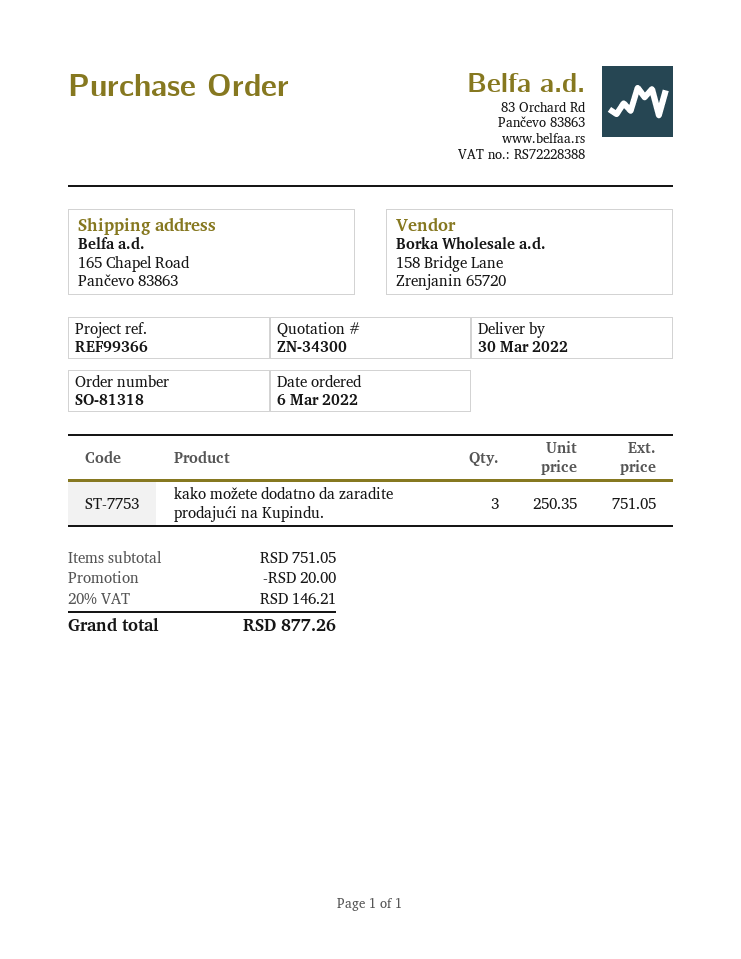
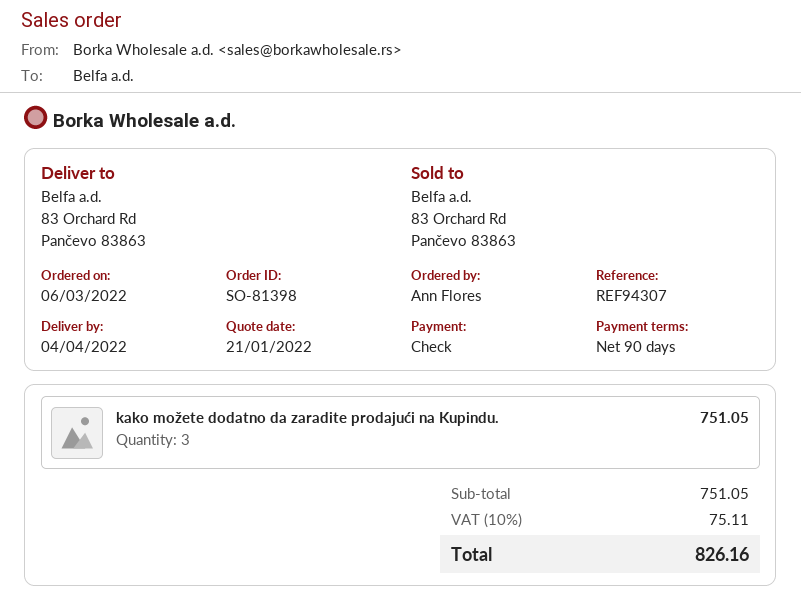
order number: SO-81318 -> SO-81398
delivery date: 2022-03-30 -> 2022-04-04
reference: REF99366 -> REF94307
ship to: 165 Chapel Road, Pančevo 83863 -> 83 Orchard Rd, Pančevo 83863
discount: 20.00 -> none
tax: 20% = 146.21 -> 10% = 75.11
total: 877.26 -> 826.16

